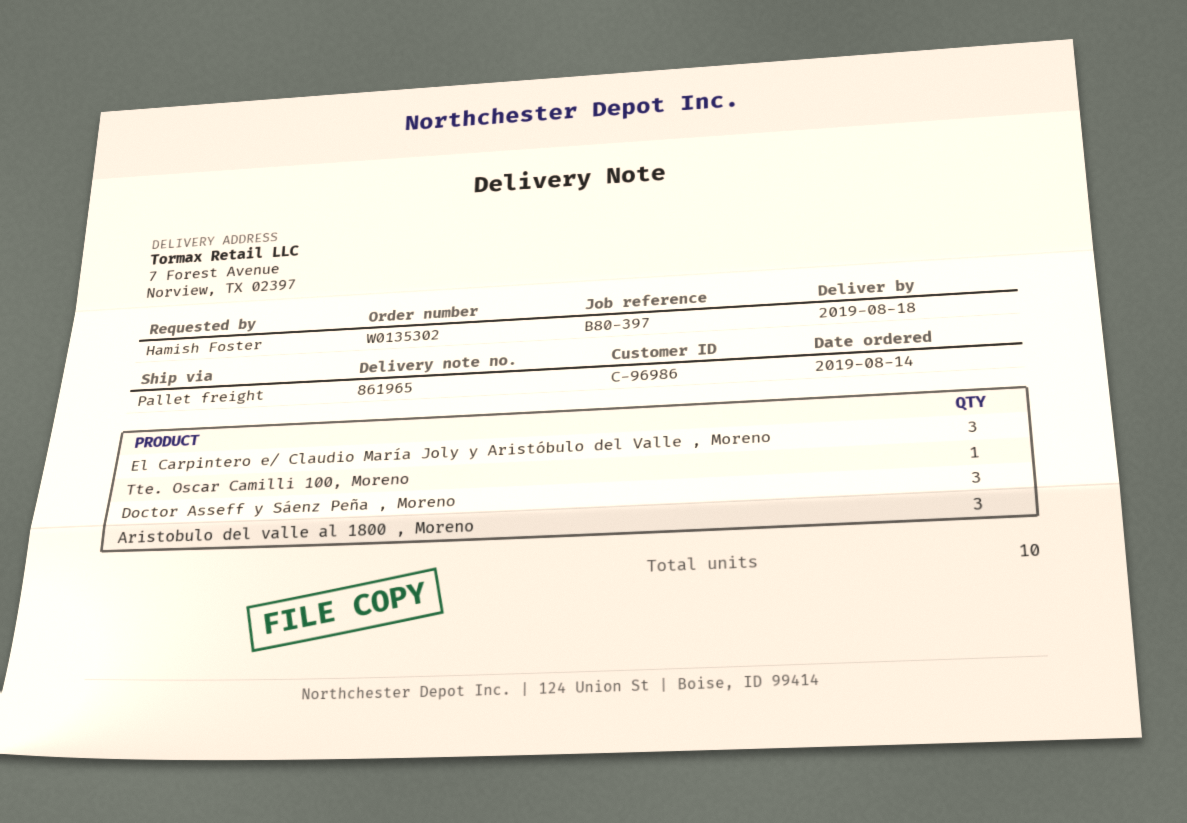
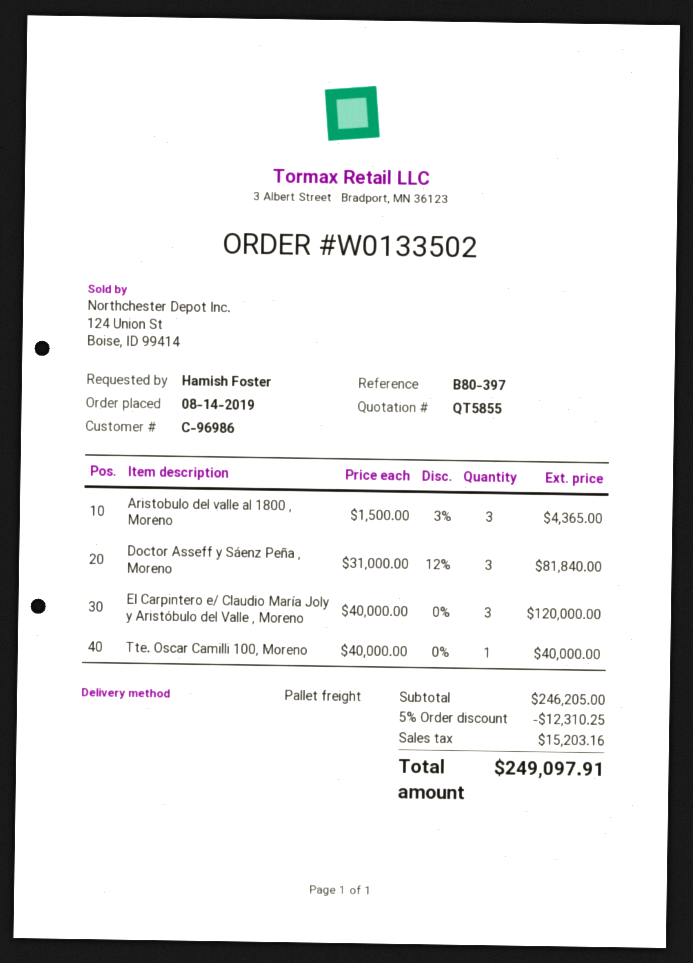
order number: W0135302 -> W0133502

